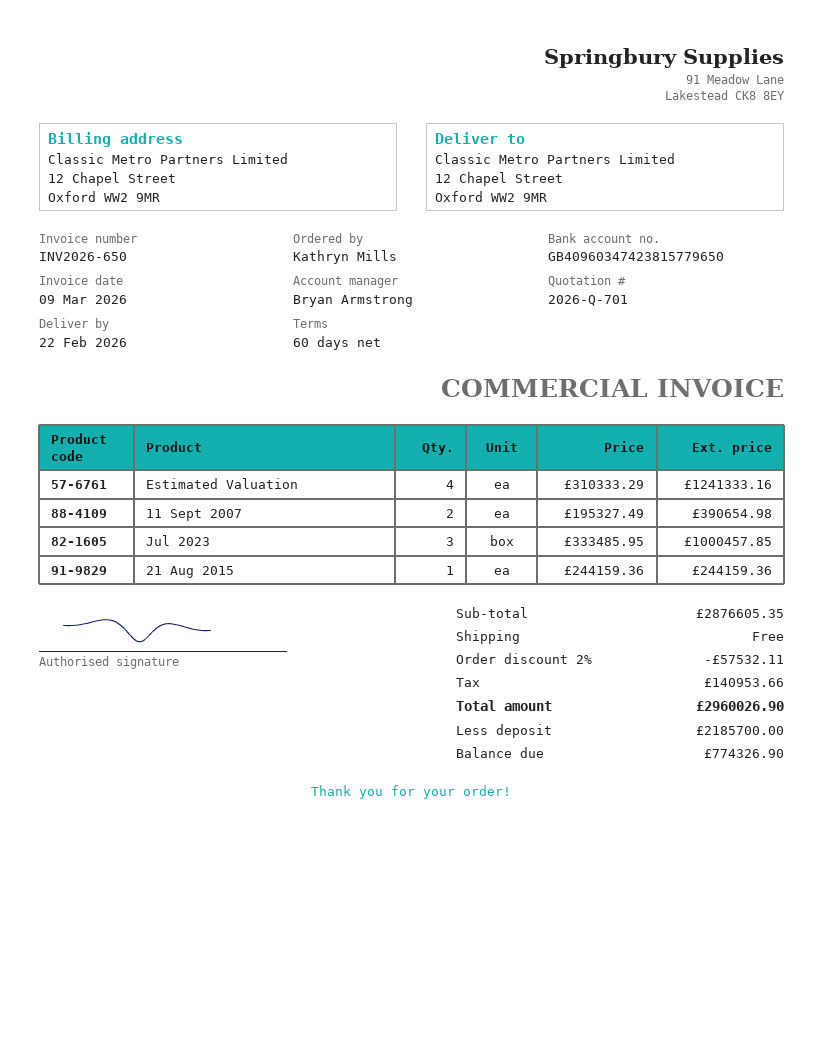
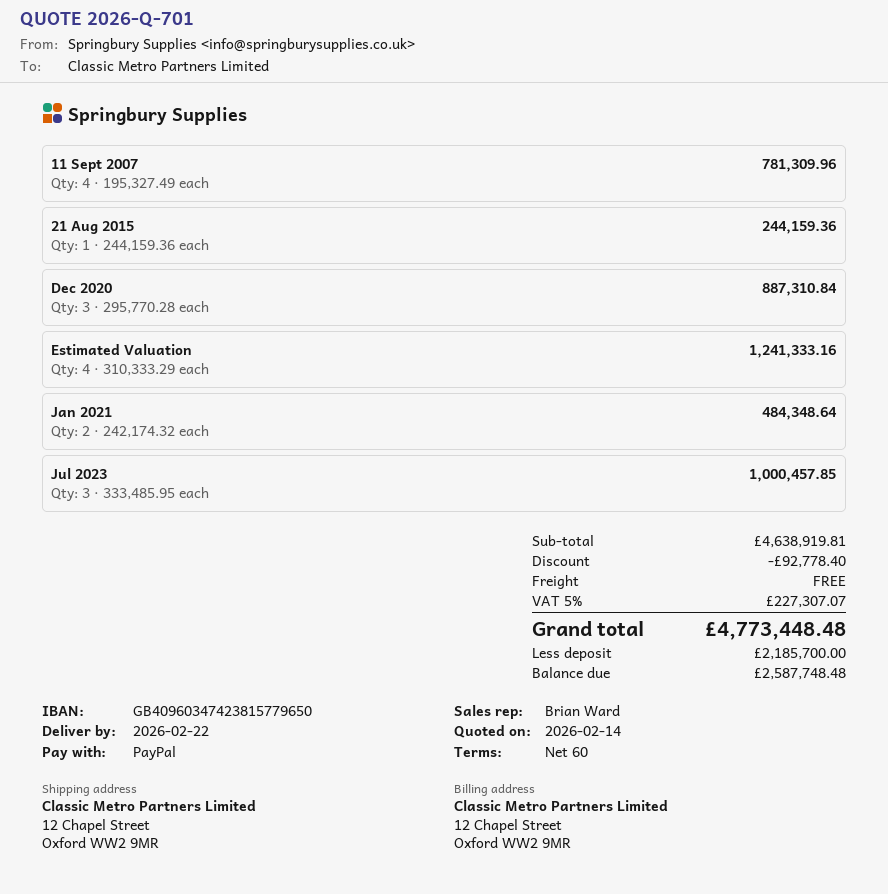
sales rep: Bryan Armstrong -> Brian Ward
11 Sept 2007: 2 x 195327.49 = 390654.98 -> 4 x 195327.49 = 781309.96
Dec 2020: none -> 3 x 295770.28 = 887310.84
Jan 2021: none -> 2 x 242174.32 = 484348.64
subtotal: 2876605.35 -> 4638919.81
discount: 57532.11 -> 92778.40
tax: 140953.66 -> 227307.07
total: 2960026.90 -> 4773448.48
balance: 774326.90 -> 2587748.48

